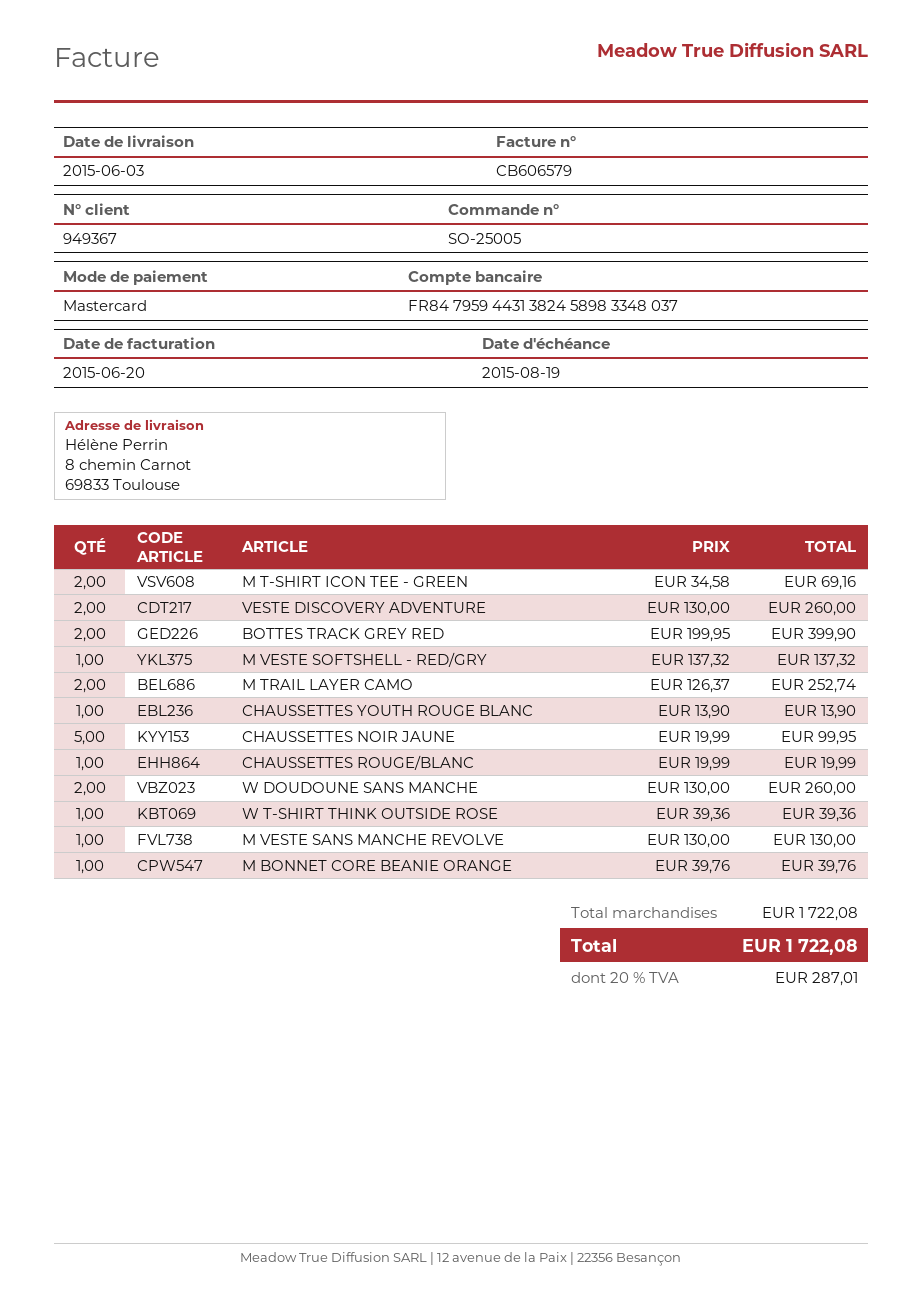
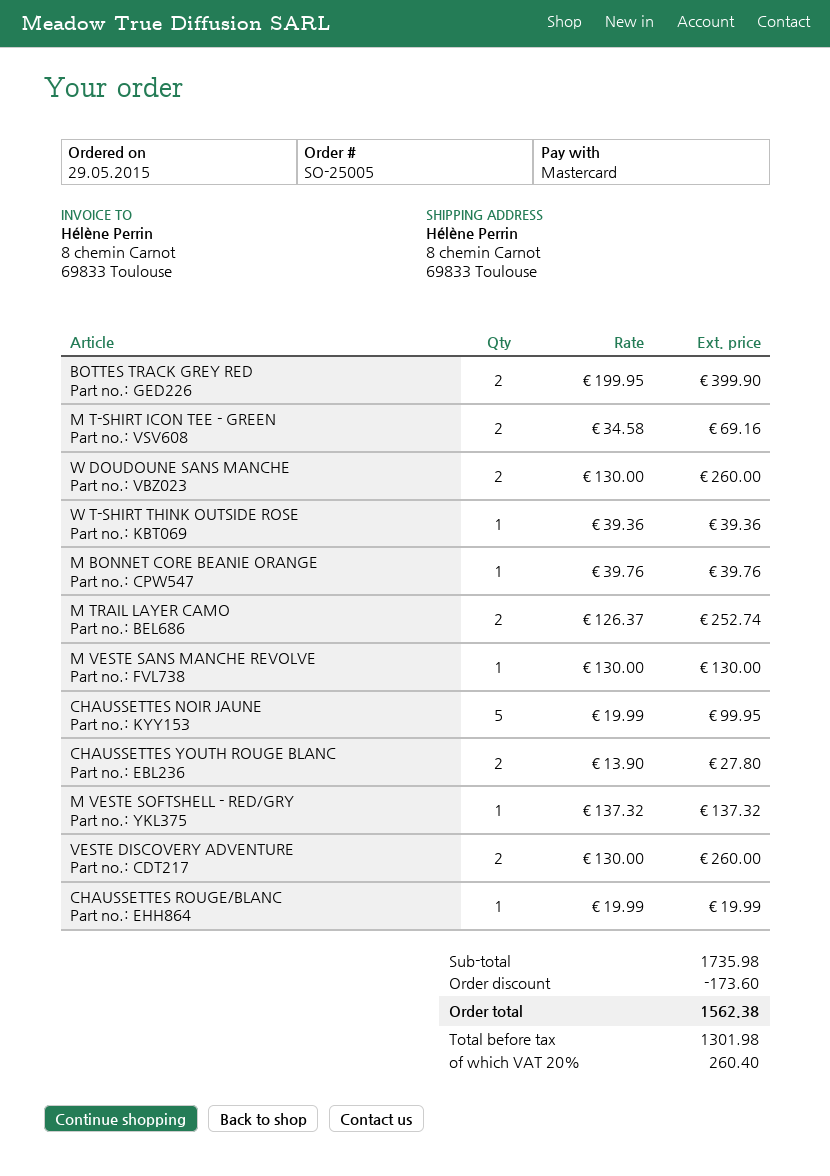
CHAUSSETTES YOUTH ROUGE BLANC: 1 x 13.90 = 13.90 -> 2 x 13.90 = 27.80
subtotal: 1722.08 -> 1735.98
discount: none -> 173.60
tax: 20% = 287.01 -> 20% = 260.40
total: 1722.08 -> 1562.38

